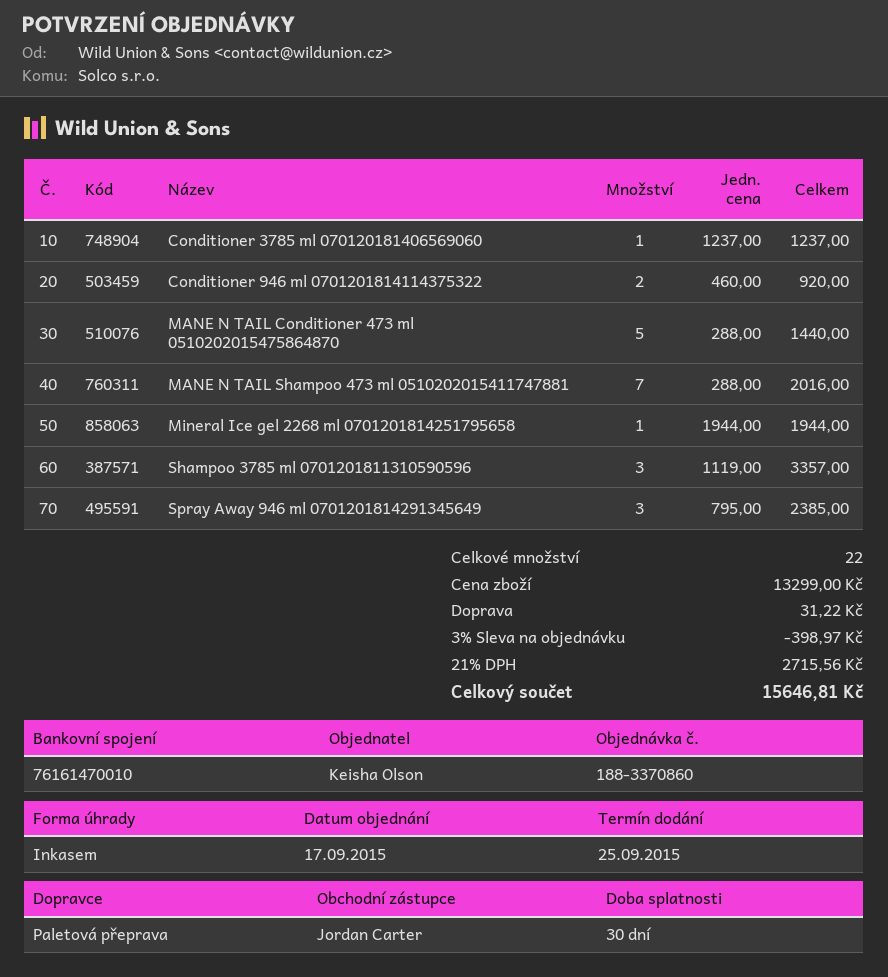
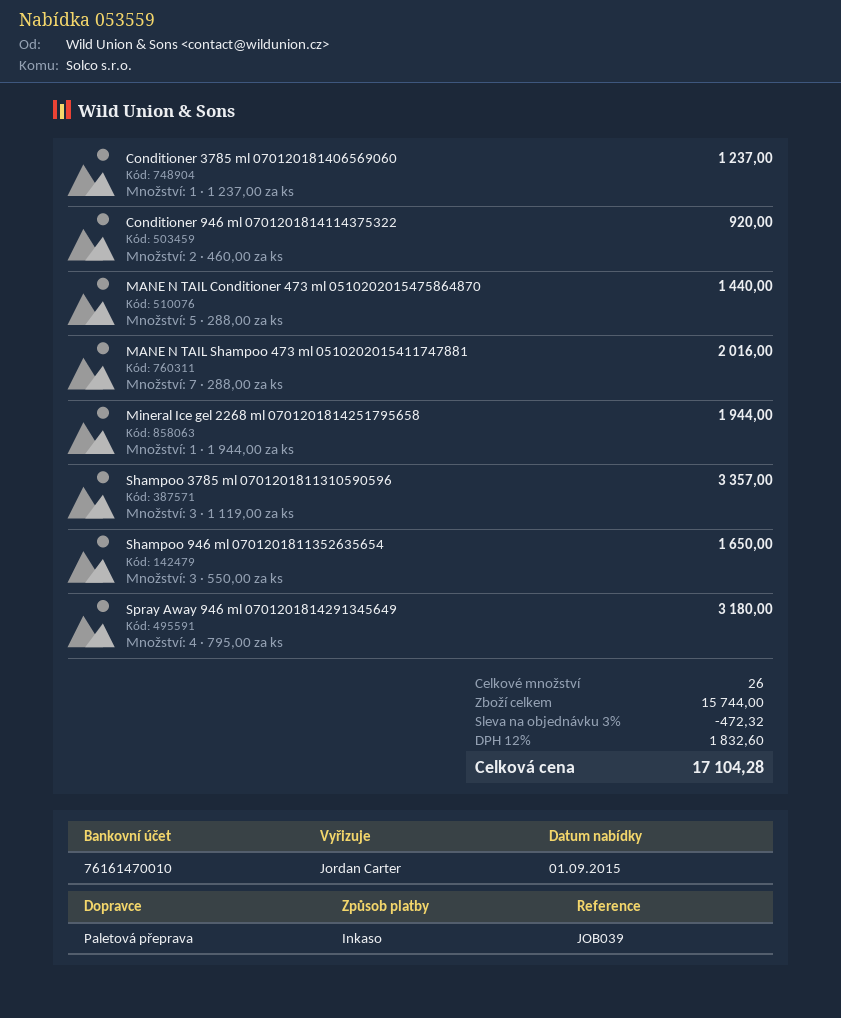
Spray Away 946 ml 0701201814291345649: 3 x 795.00 = 2385.00 -> 4 x 795.00 = 3180.00
Shampoo 946 ml 0701201811352635654: none -> 3 x 550.00 = 1650.00
total quantity: 22 -> 26
subtotal: 13299.00 -> 15744.00
discount: 3% = 398.97 -> 3% = 472.32
shipping: 31.22 -> none
tax: 21% = 2715.56 -> 12% = 1832.60
total: 15646.81 -> 17104.28

